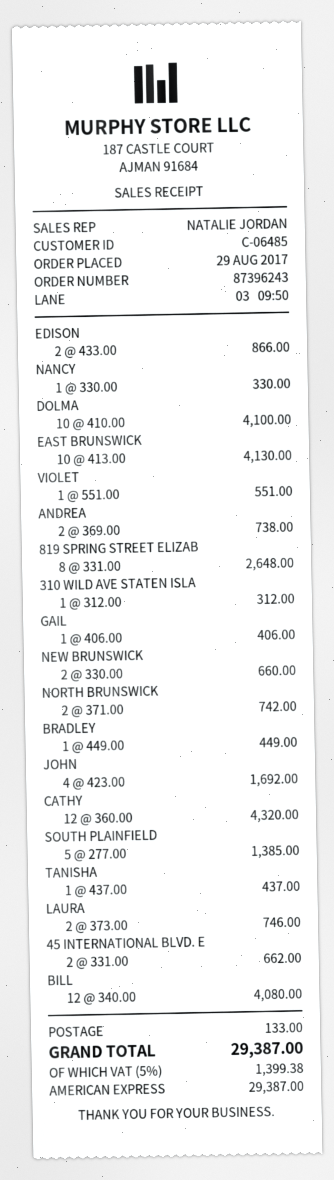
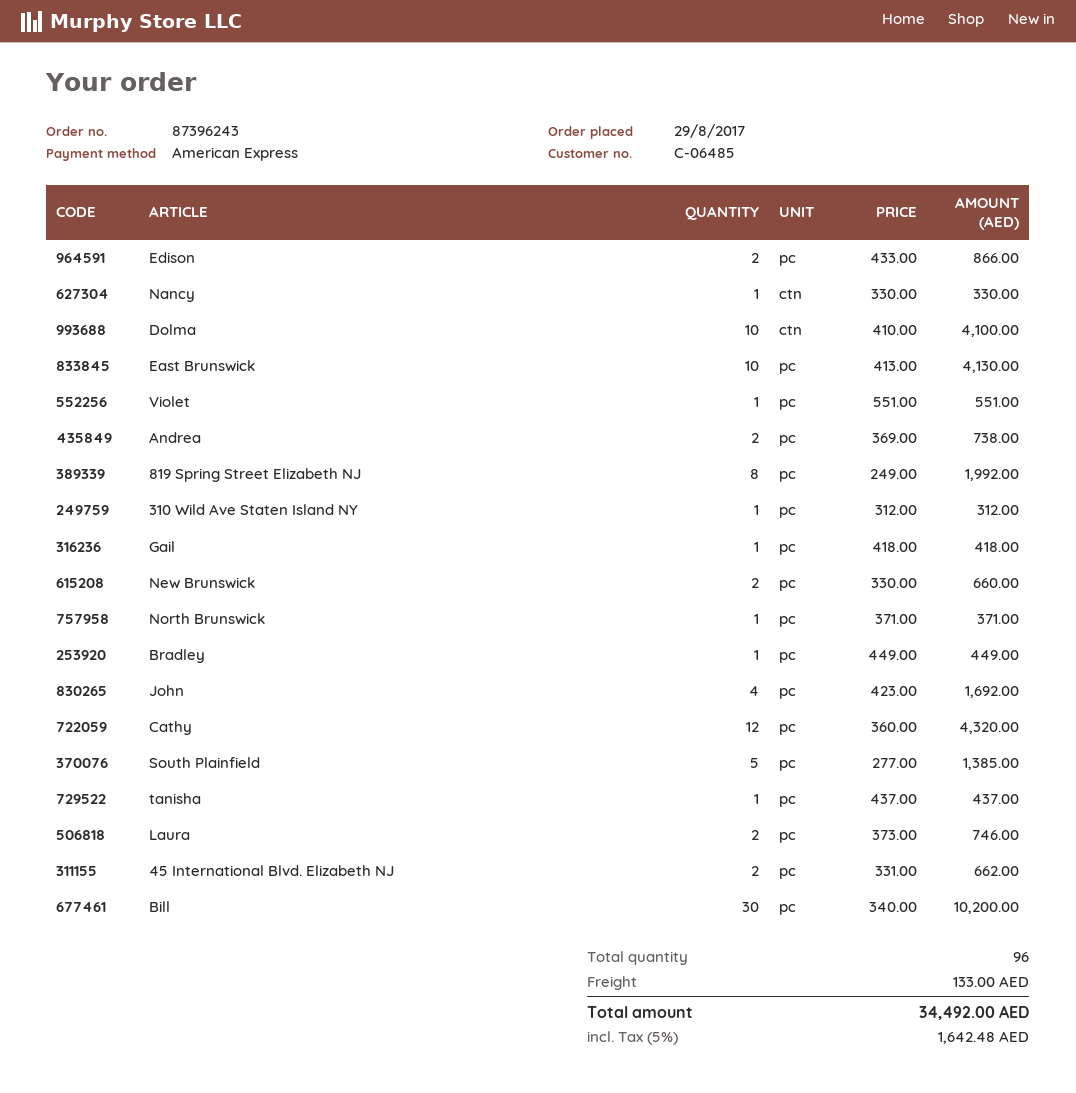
819 SPRING STREET ELIZAB: 8 x 331.00 = 2648.00 -> 8 x 249.00 = 1992.00
GAIL: 1 x 406.00 = 406.00 -> 1 x 418.00 = 418.00
NORTH BRUNSWICK: 2 x 371.00 = 742.00 -> 1 x 371.00 = 371.00
BILL: 12 x 340.00 = 4080.00 -> 30 x 340.00 = 10200.00
tax: 5% = 1399.38 -> 5% = 1642.48
total: 29387.00 -> 34492.00

